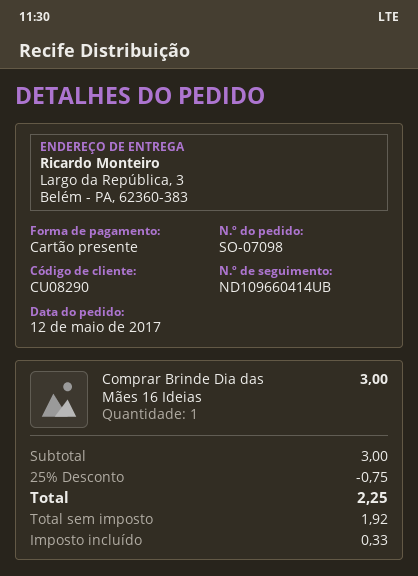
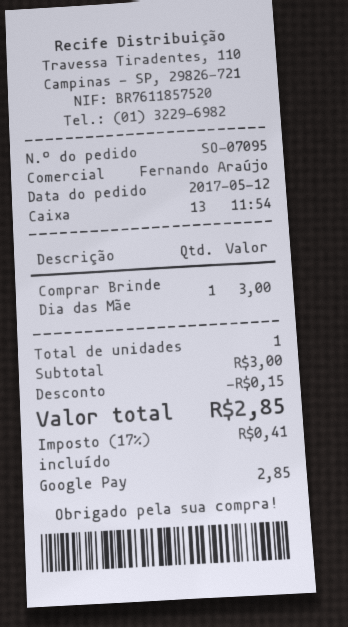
order number: SO-07098 -> SO-07095
payment method: gift card -> Google Pay
discount: 0.75 -> 0.15
tax: 0.33 -> 0.41
total: 2.25 -> 2.85

